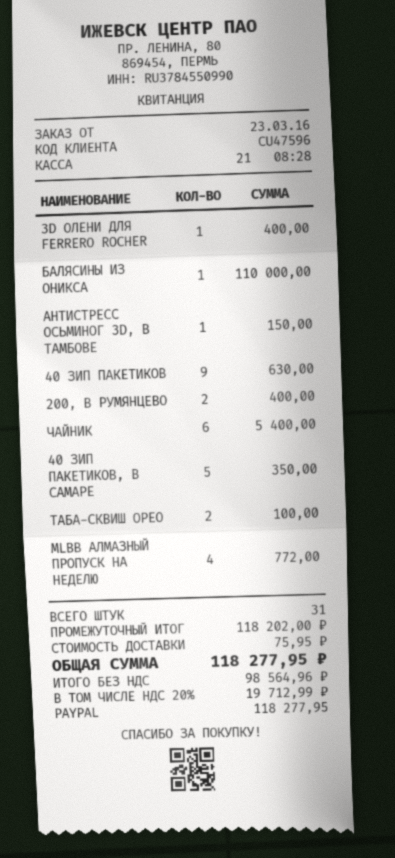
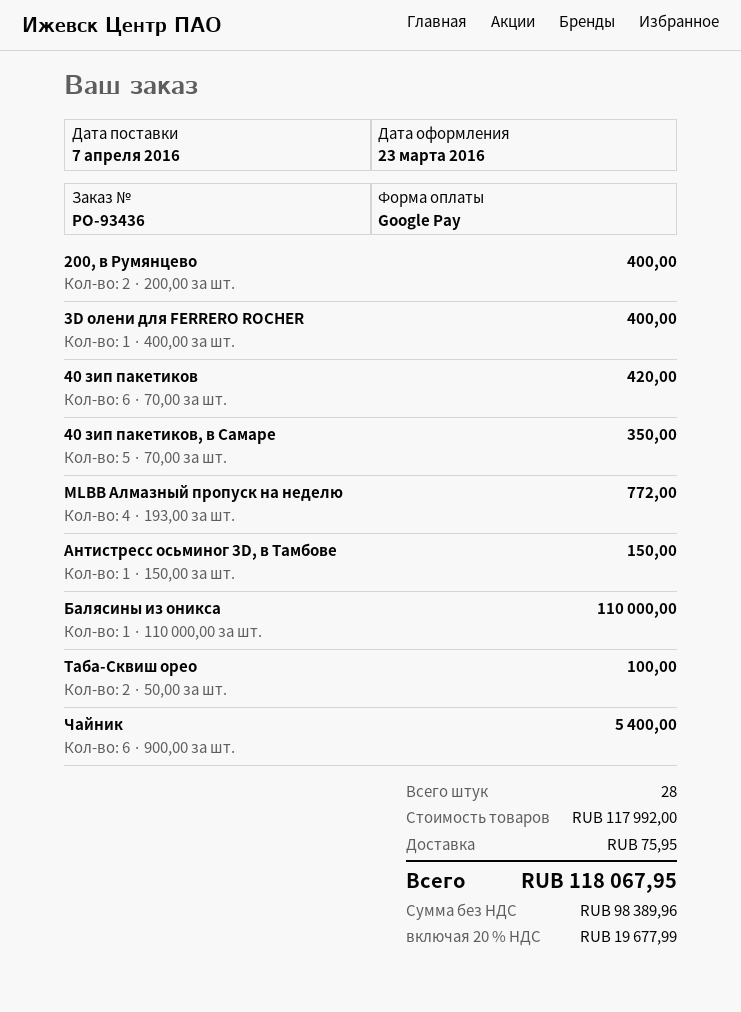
payment method: PayPal -> Google Pay
40 ЗИП ПАКЕТИКОВ: 9 for 630.00 -> 6 for 420.00
total quantity: 31 -> 28
subtotal: 118202.00 -> 117992.00
net: 98564.96 -> 98389.96
tax: 20% = 19712.99 -> 20% = 19677.99
total: 118277.95 -> 118067.95

